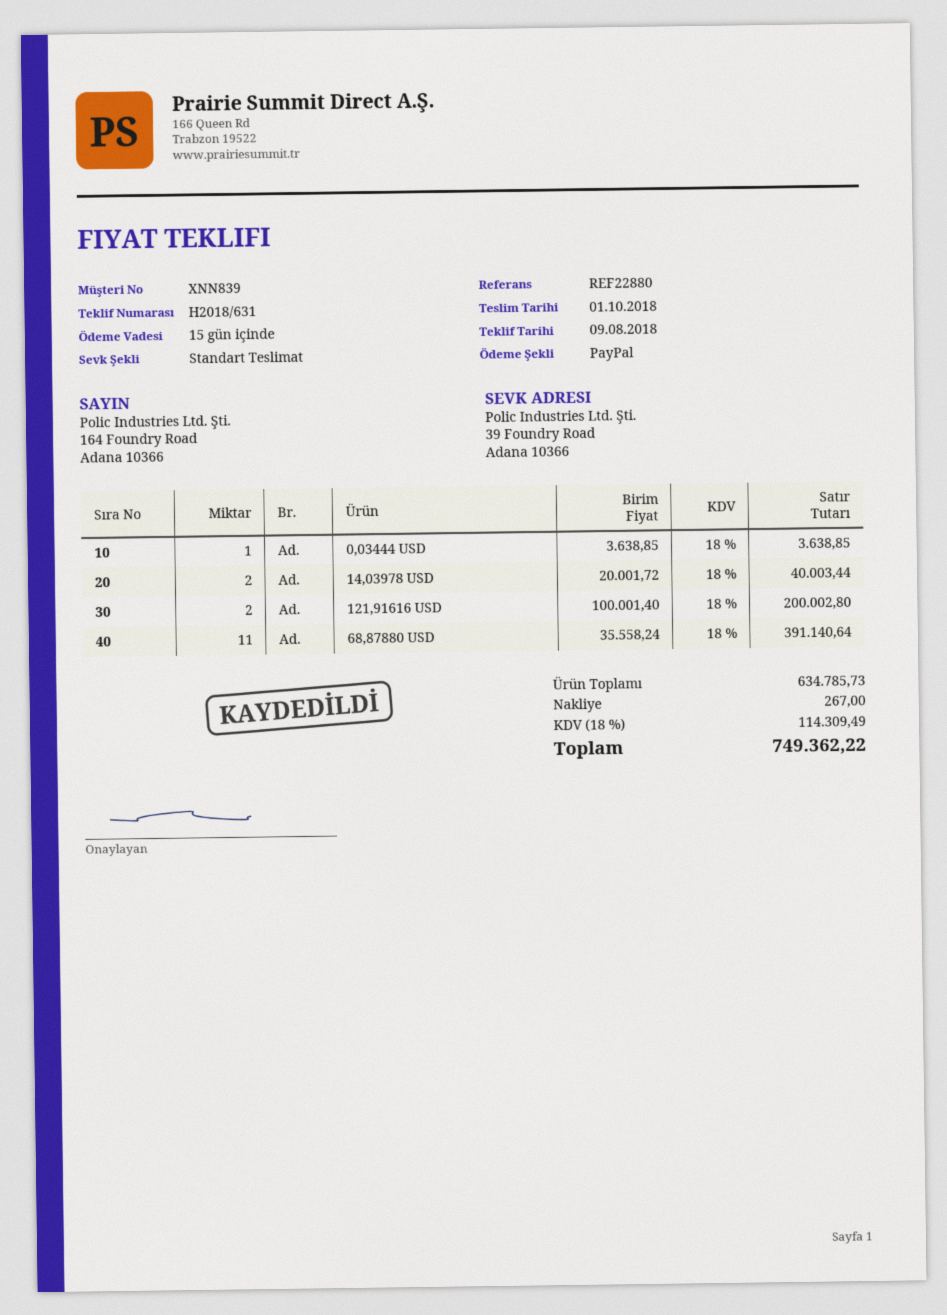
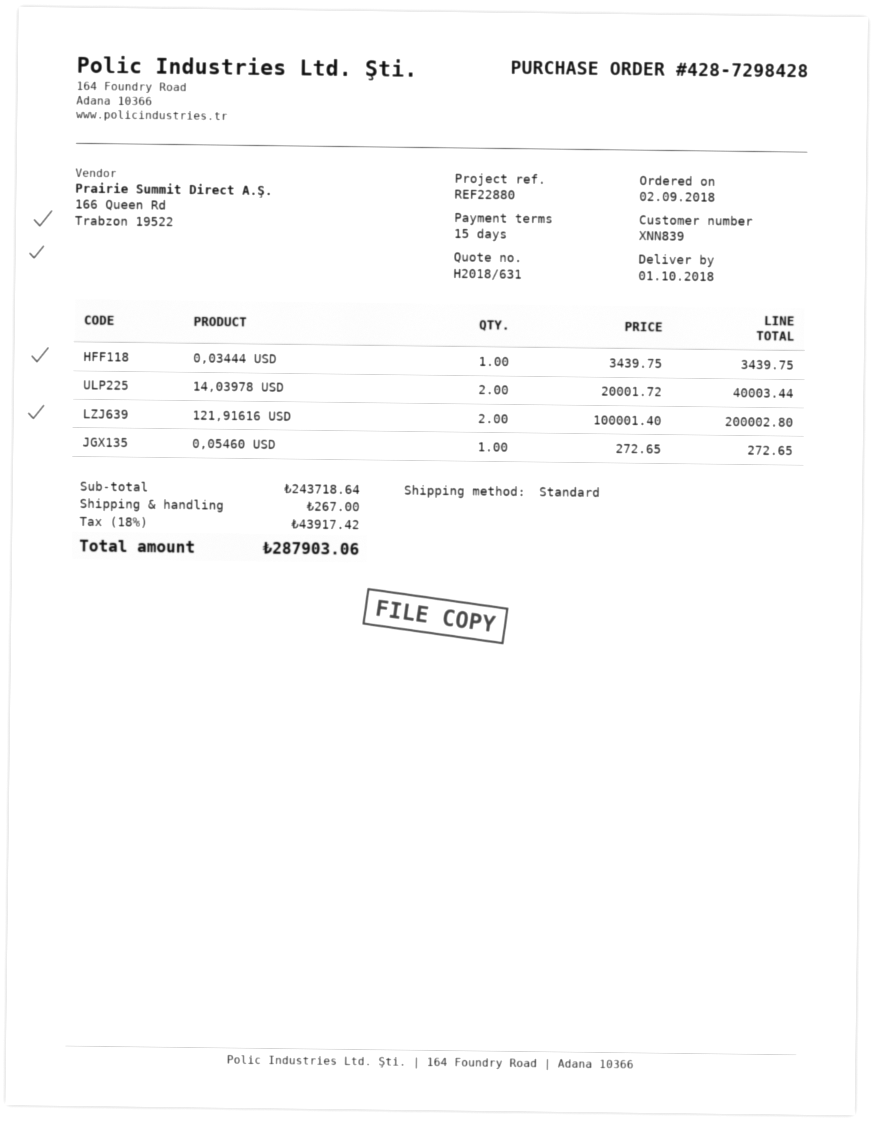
0,03444 USD: 1 x 3638.85 = 3638.85 -> 1 x 3439.75 = 3439.75
68,87880 USD: 11 x 35558.24 = 391140.64 -> none
0,05460 USD: none -> 1 x 272.65 = 272.65
subtotal: 634785.73 -> 243718.64
tax: 18% = 114309.49 -> 18% = 43917.42
total: 749362.22 -> 287903.06

